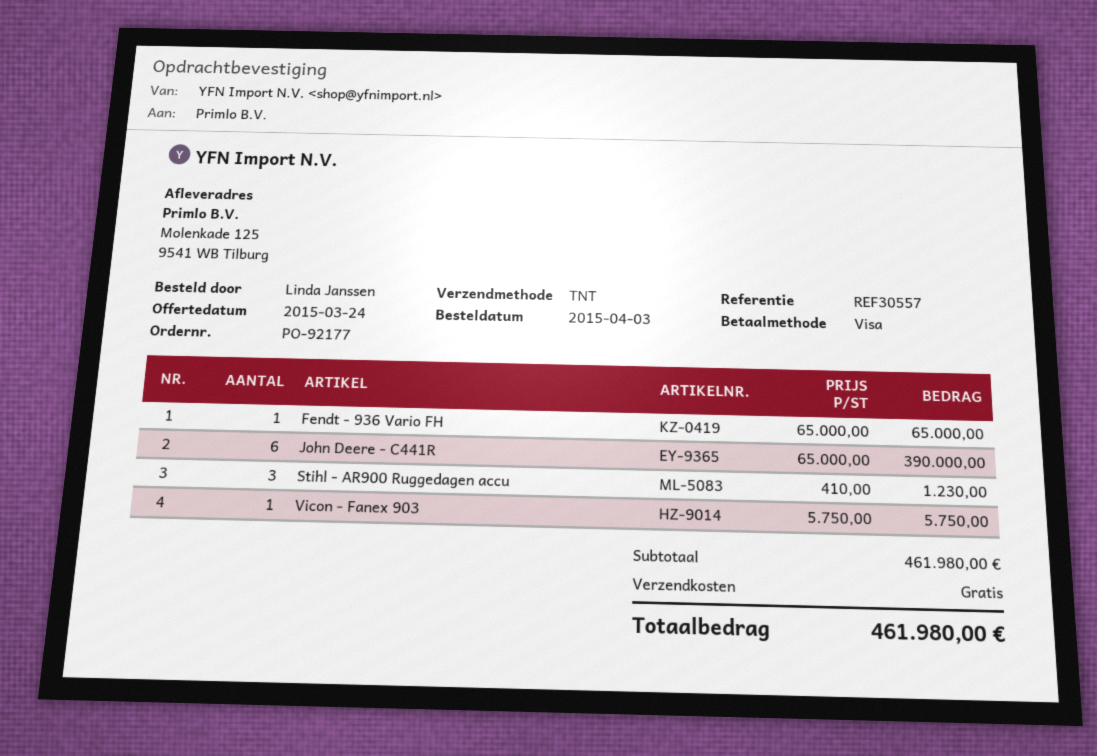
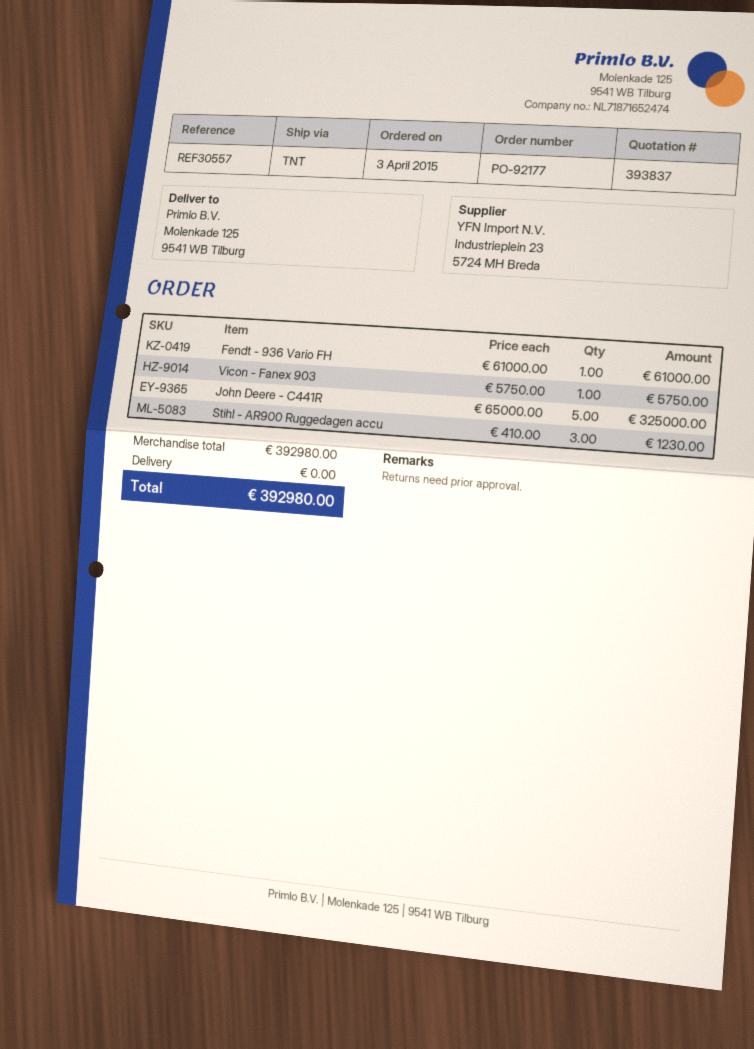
Fendt - 936 Vario FH: 1 x 65000.00 = 65000.00 -> 1 x 61000.00 = 61000.00
John Deere - C441R: 6 x 65000.00 = 390000.00 -> 5 x 65000.00 = 325000.00
subtotal: 461980.00 -> 392980.00
total: 461980.00 -> 392980.00

